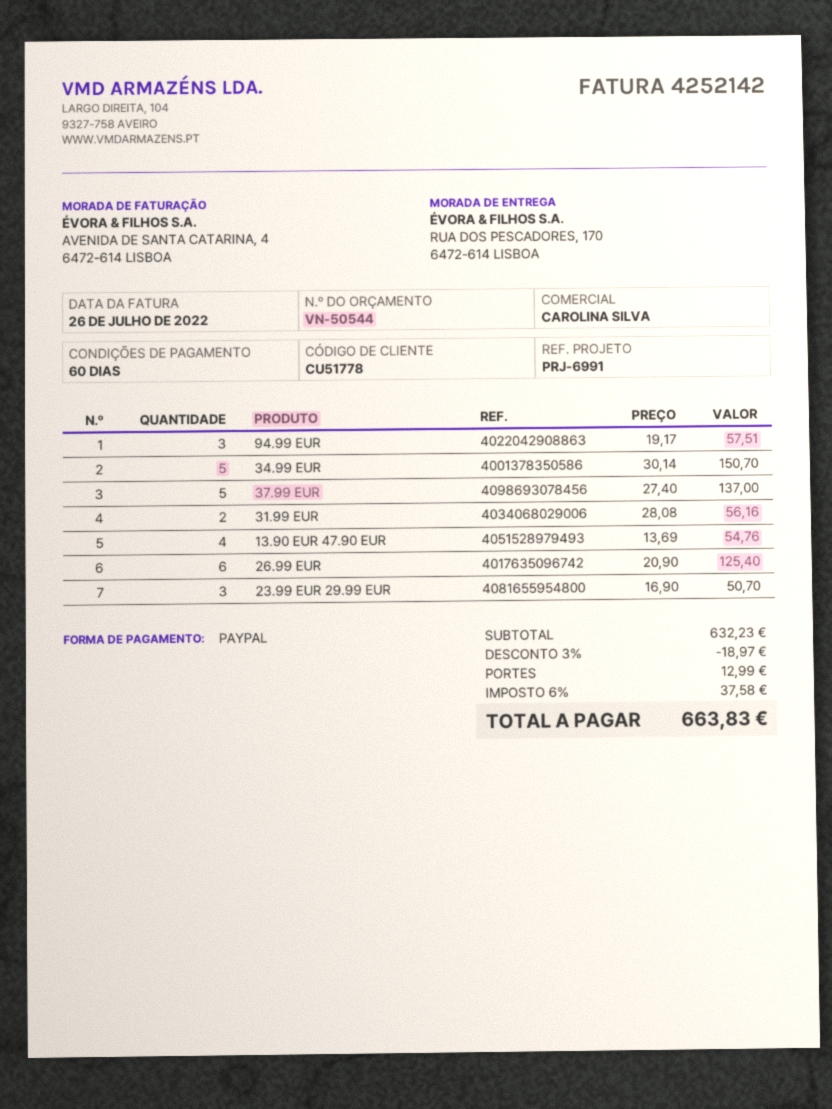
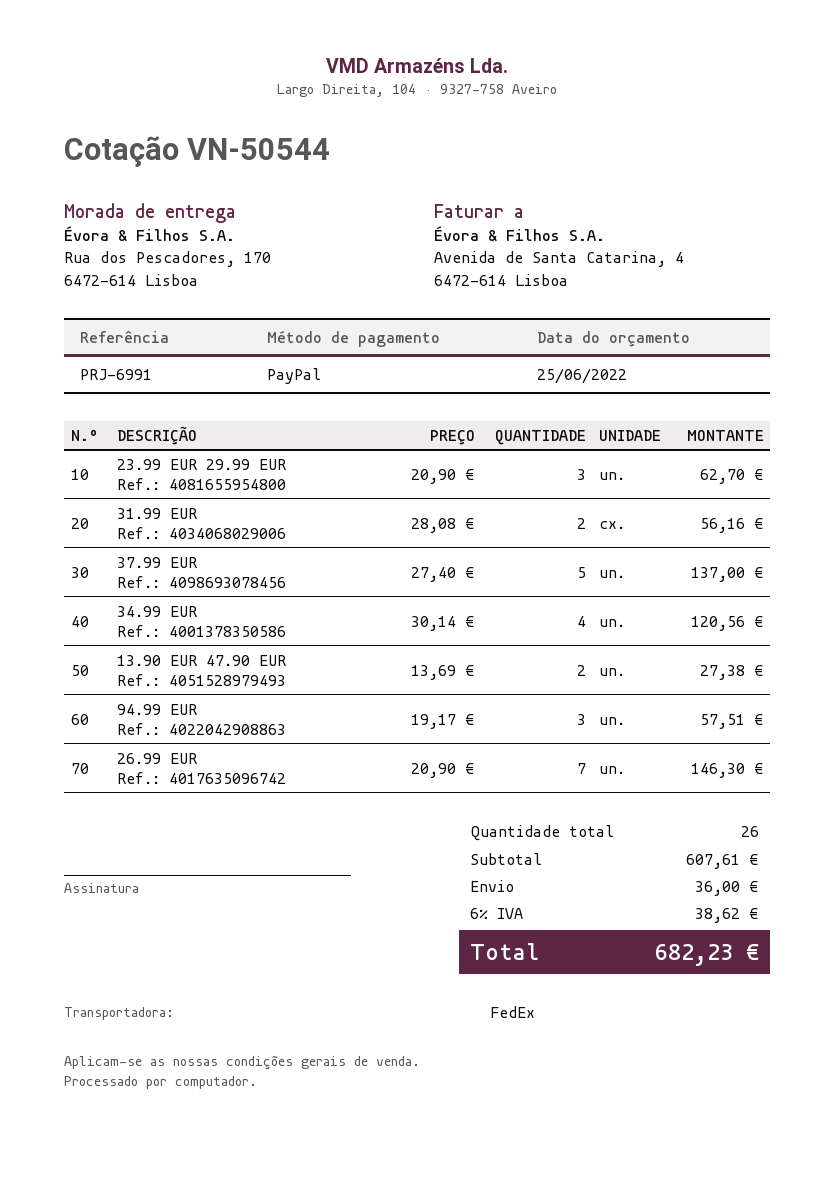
34.99 EUR: 5 x 30.14 = 150.70 -> 4 x 30.14 = 120.56
13.90 EUR 47.90 EUR: 4 x 13.69 = 54.76 -> 2 x 13.69 = 27.38
26.99 EUR: 6 x 20.90 = 125.40 -> 7 x 20.90 = 146.30
23.99 EUR 29.99 EUR: 3 x 16.90 = 50.70 -> 3 x 20.90 = 62.70
subtotal: 632.23 -> 607.61
discount: 3% = 18.97 -> none
shipping: 12.99 -> 36.00
tax: 6% = 37.58 -> 6% = 38.62
total: 663.83 -> 682.23

